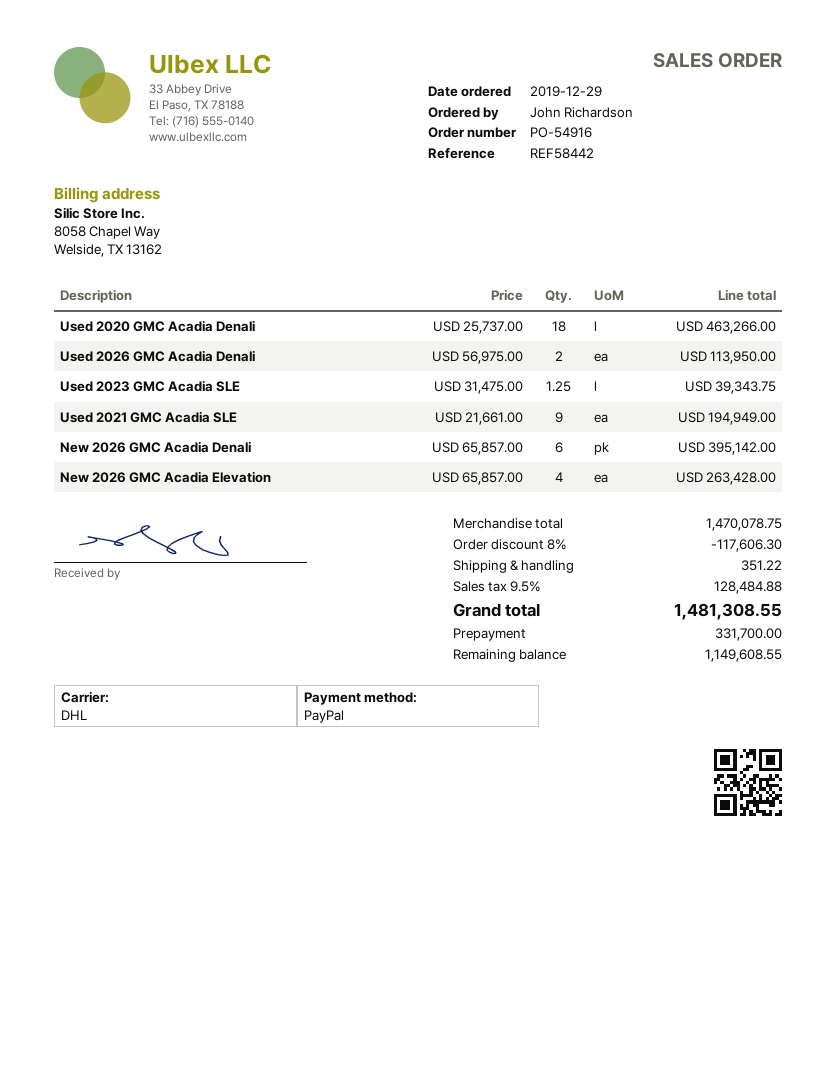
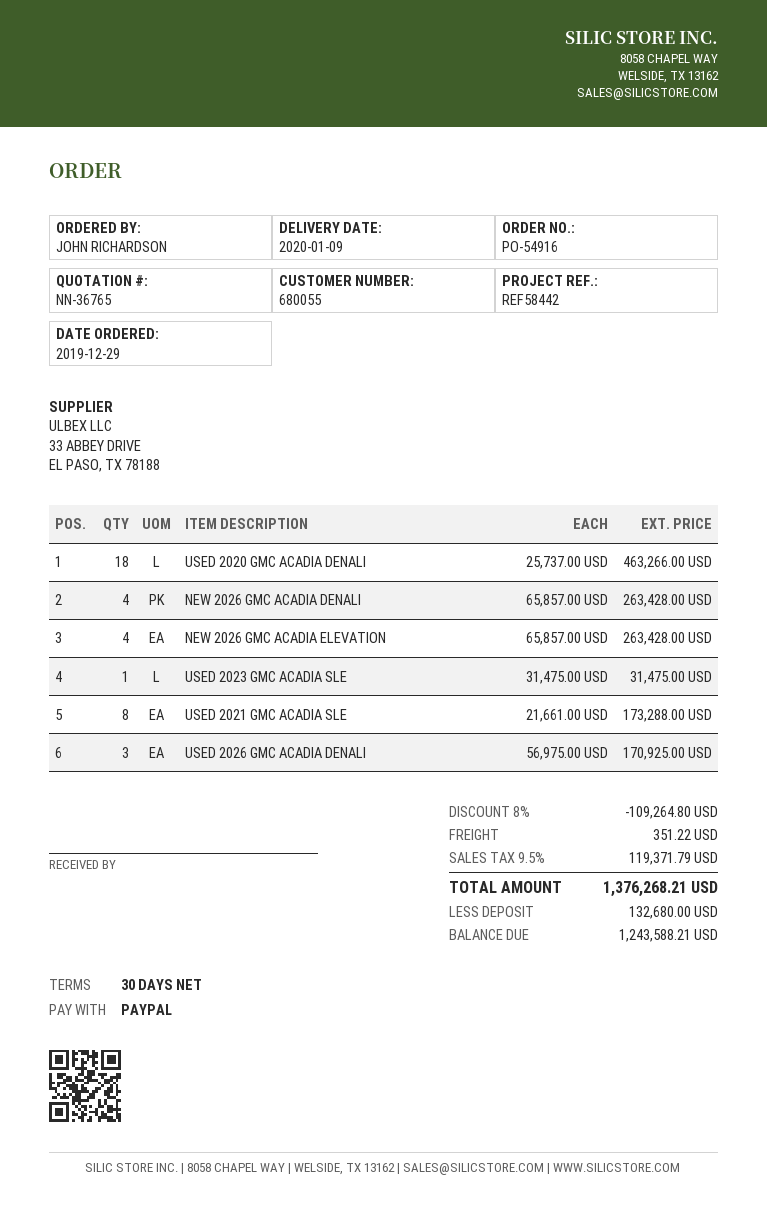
Used 2026 GMC Acadia Denali: 2 x 56975.00 = 113950.00 -> 3 x 56975.00 = 170925.00
Used 2023 GMC Acadia SLE: 1.25 x 31475.00 = 39343.75 -> 1 x 31475.00 = 31475.00
Used 2021 GMC Acadia SLE: 9 x 21661.00 = 194949.00 -> 8 x 21661.00 = 173288.00
New 2026 GMC Acadia Denali: 6 x 65857.00 = 395142.00 -> 4 x 65857.00 = 263428.00
discount: 8% = 117606.30 -> 8% = 109264.80
tax: 9.5% = 128484.88 -> 9.5% = 119371.79
total: 1481308.55 -> 1376268.21
deposit: 331700.00 -> 132680.00
balance: 1149608.55 -> 1243588.21

